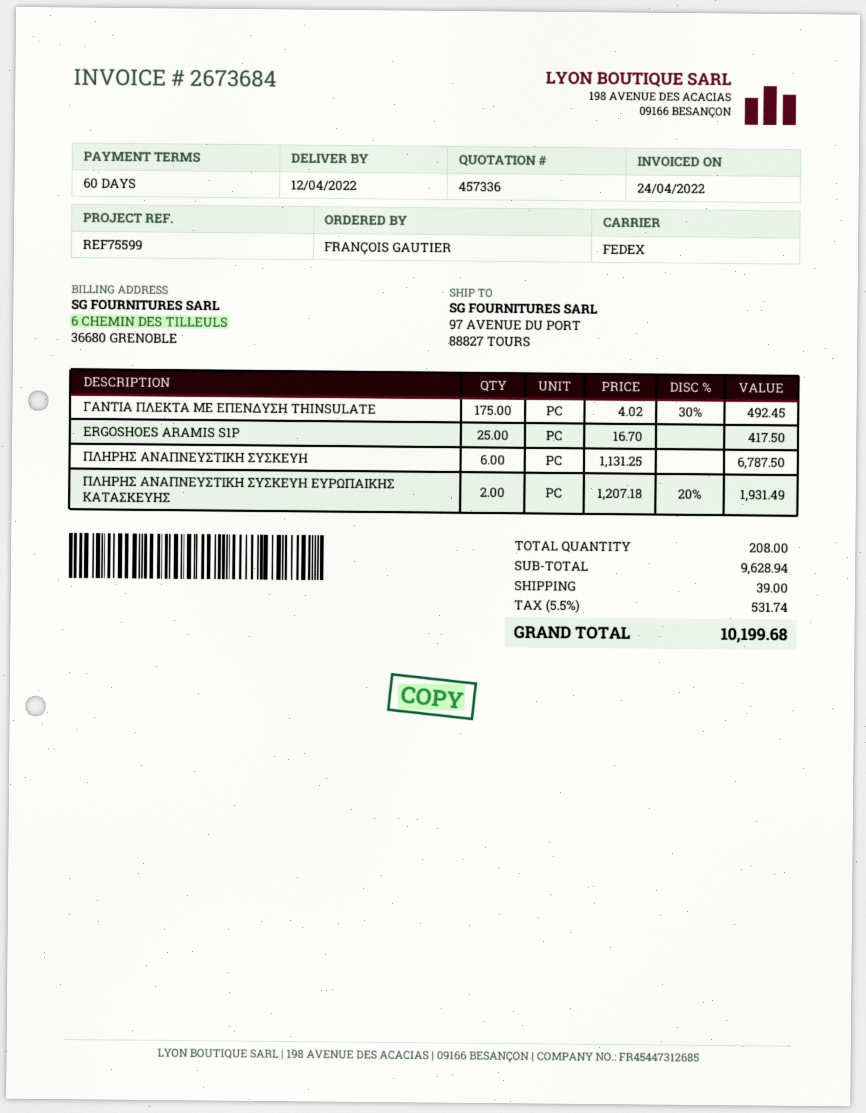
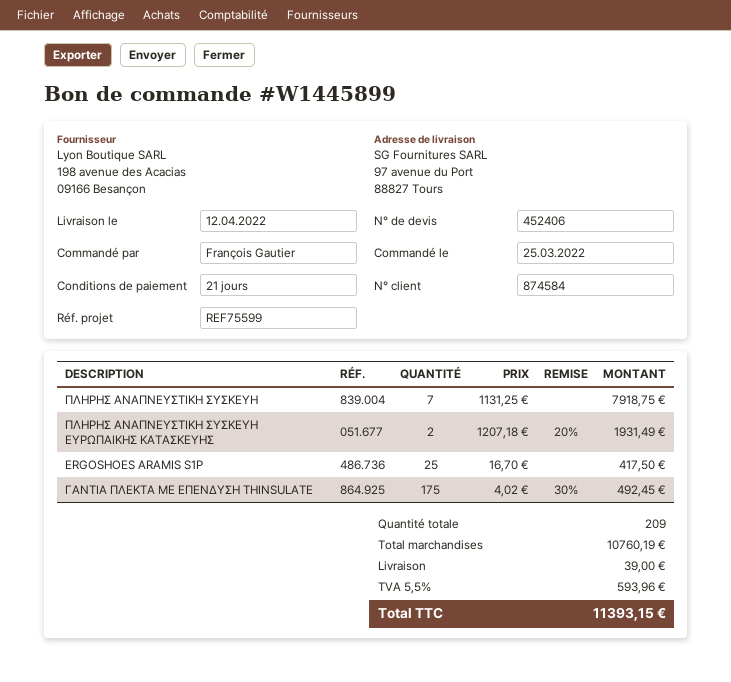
quote number: 457336 -> 452406
payment terms: 60 days -> 21 days
ΠΛΗΡΗΣ ΑΝΑΠΝΕΥΣΤΙΚΗ ΣΥΣΚΕΥΗ: 6 x 1131.25 = 6787.50 -> 7 x 1131.25 = 7918.75
total quantity: 208 -> 209
subtotal: 9628.94 -> 10760.19
tax: 5.5% = 531.74 -> 5.5% = 593.96
total: 10199.68 -> 11393.15

